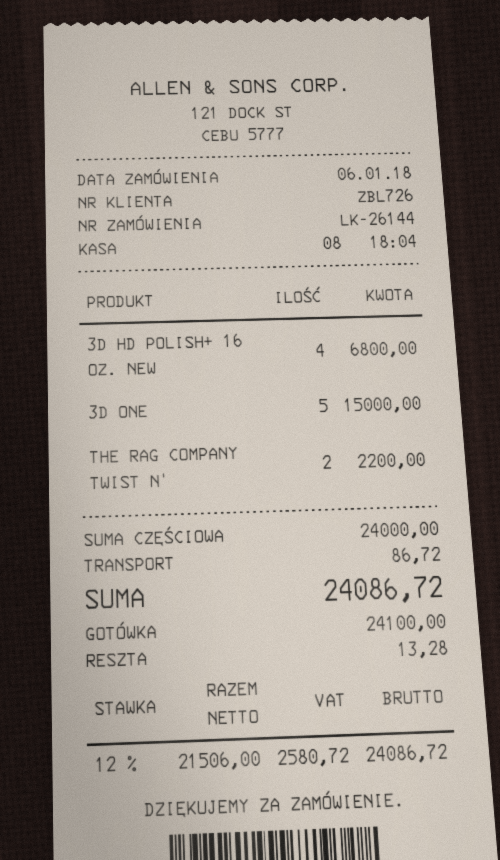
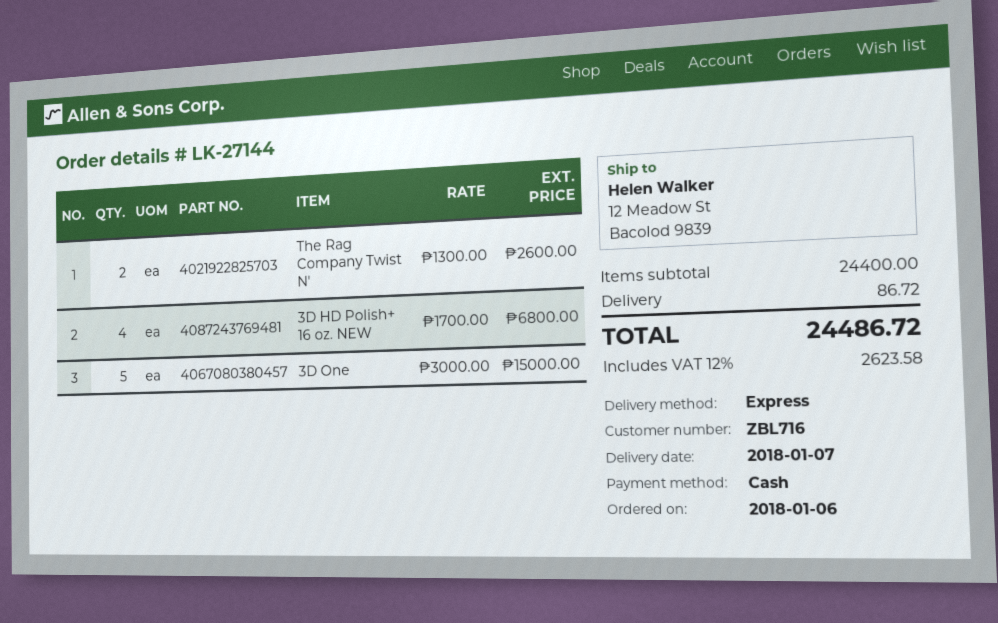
order number: LK-26144 -> LK-27144
customer number: ZBL726 -> ZBL716
THE RAG COMPANY TWIST N': 2 for 2200.00 -> 2 for 2600.00
subtotal: 24000.00 -> 24400.00
tax: 12% = 2580.72 -> 12% = 2623.58
total: 24086.72 -> 24486.72

